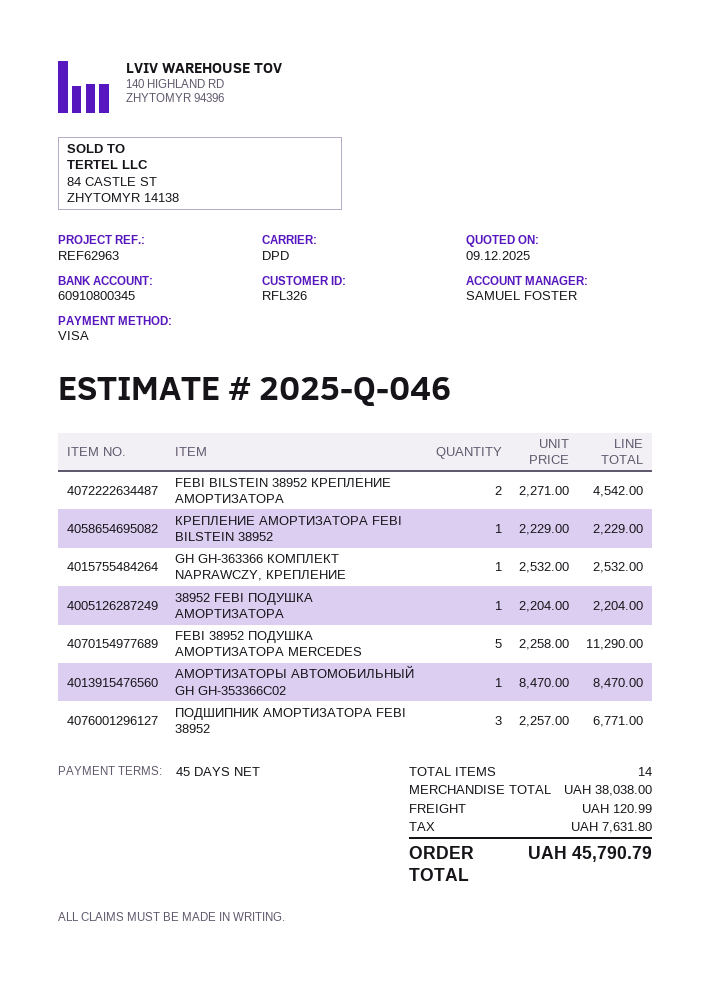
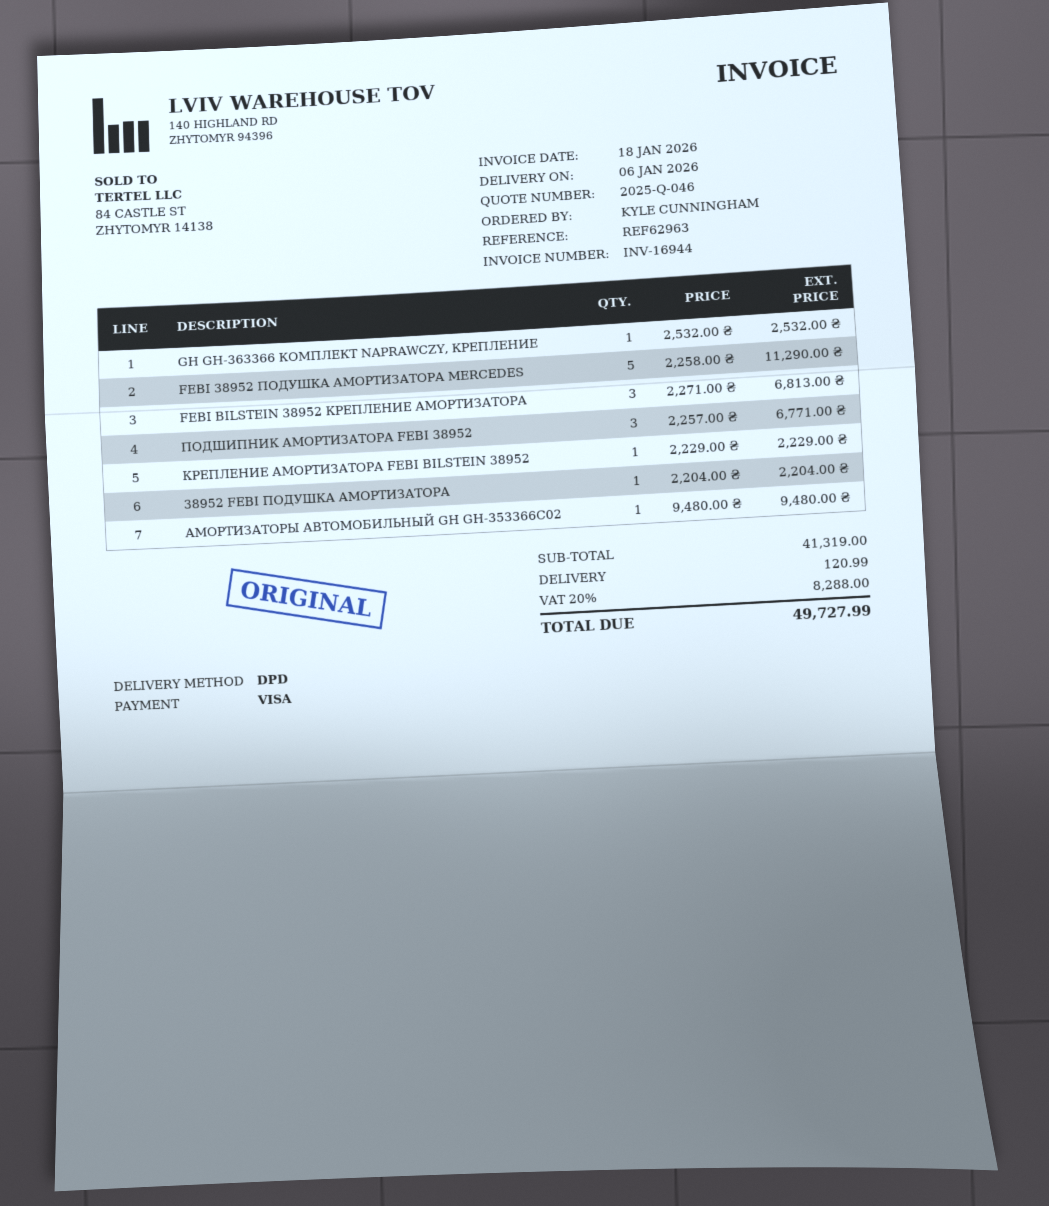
FEBI BILSTEIN 38952 КРЕПЛЕНИЕ АМОРТИЗАТОРА: 2 x 2271.00 = 4542.00 -> 3 x 2271.00 = 6813.00
АМОРТИЗАТОРЫ АВТОМОБИЛЬНЫЙ GH GH-353366C02: 1 x 8470.00 = 8470.00 -> 1 x 9480.00 = 9480.00
subtotal: 38038.00 -> 41319.00
tax: 7631.80 -> 8288.00
total: 45790.79 -> 49727.99

